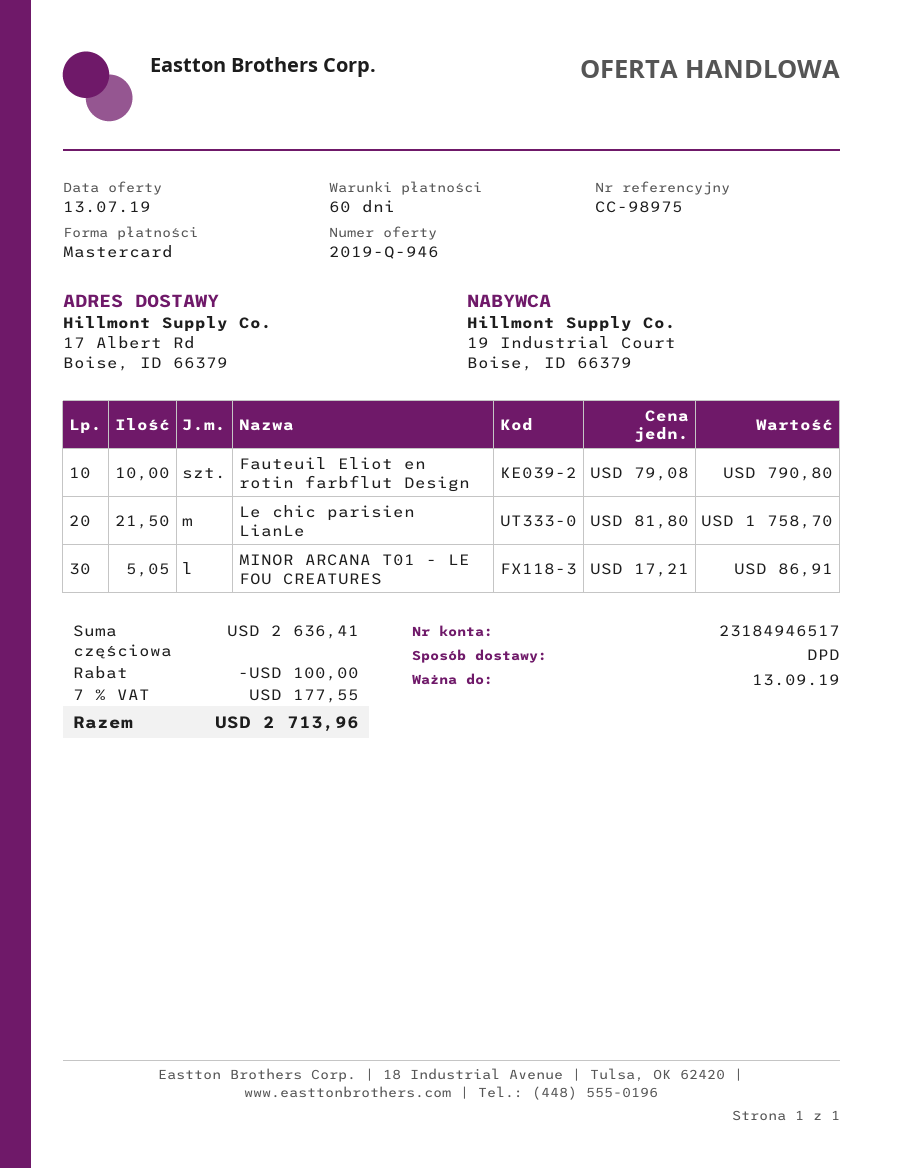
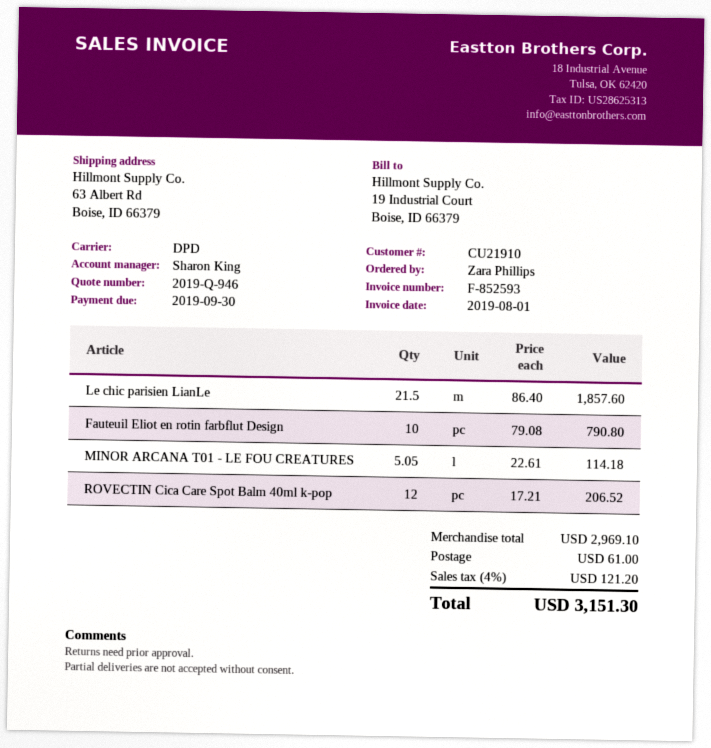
ship to: 17 Albert Rd, Boise, ID 66379 -> 63 Albert Rd, Boise, ID 66379
Le chic parisien LianLe: 21.5 x 81.80 = 1758.70 -> 21.5 x 86.40 = 1857.60
MINOR ARCANA T01 - LE FOU CREATURES: 5.05 x 17.21 = 86.91 -> 5.05 x 22.61 = 114.18
ROVECTIN Cica Care Spot Balm 40ml k-pop: none -> 12 x 17.21 = 206.52
subtotal: 2636.41 -> 2969.10
discount: 100.00 -> none
shipping: none -> 61.00
tax: 7% = 177.55 -> 4% = 121.20
total: 2713.96 -> 3151.30

